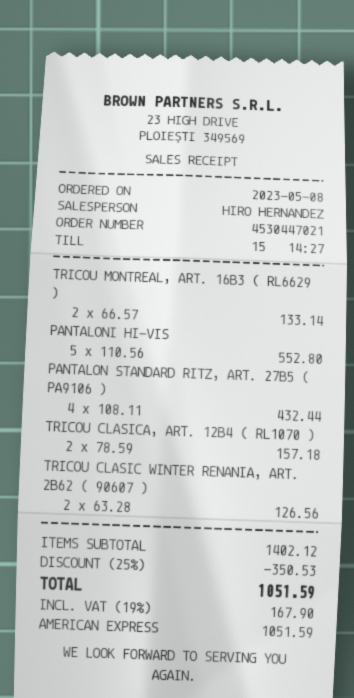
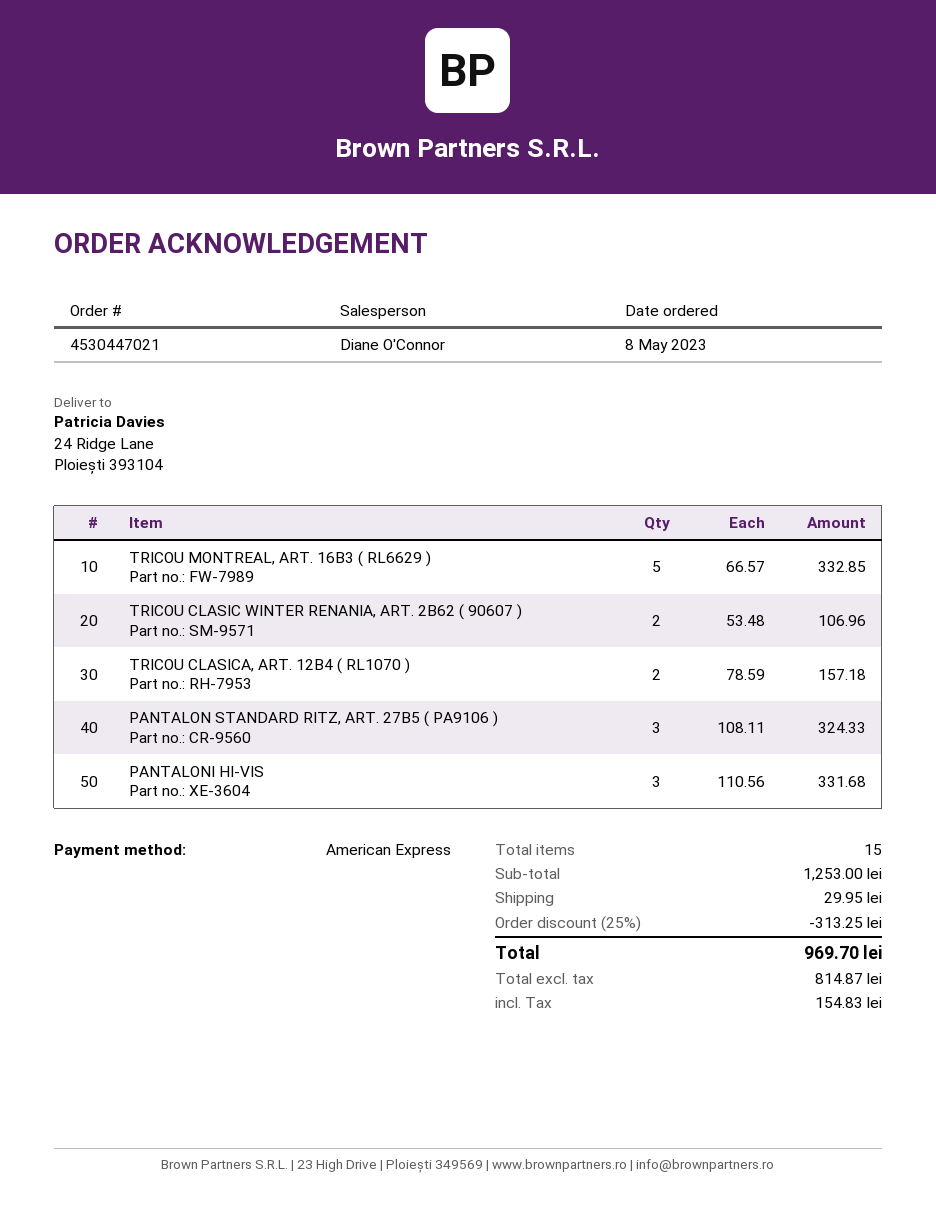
sales rep: HIRO HERNANDEZ -> Diane O'Connor
TRICOU MONTREAL, ART. 16B3 ( RL6629 ): 2 x 66.57 = 133.14 -> 5 x 66.57 = 332.85
PANTALONI HI-VIS: 5 x 110.56 = 552.80 -> 3 x 110.56 = 331.68
PANTALON STANDARD RITZ, ART. 27B5 ( PA9106 ): 4 x 108.11 = 432.44 -> 3 x 108.11 = 324.33
TRICOU CLASIC WINTER RENANIA, ART. 2B62 ( 90607 ): 2 x 63.28 = 126.56 -> 2 x 53.48 = 106.96
subtotal: 1402.12 -> 1253.00
discount: 25% = 350.53 -> 25% = 313.25
shipping: none -> 29.95
tax: 167.90 -> 154.83
total: 1051.59 -> 969.70

